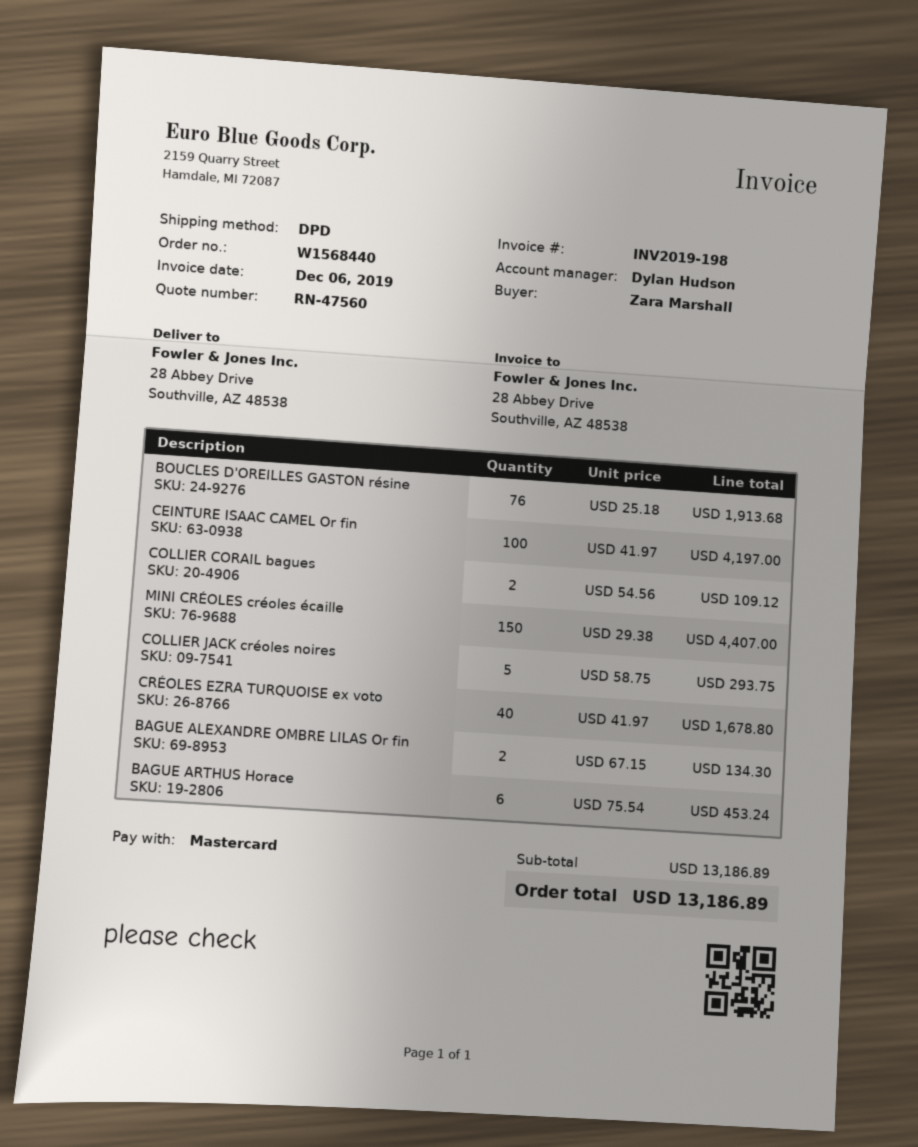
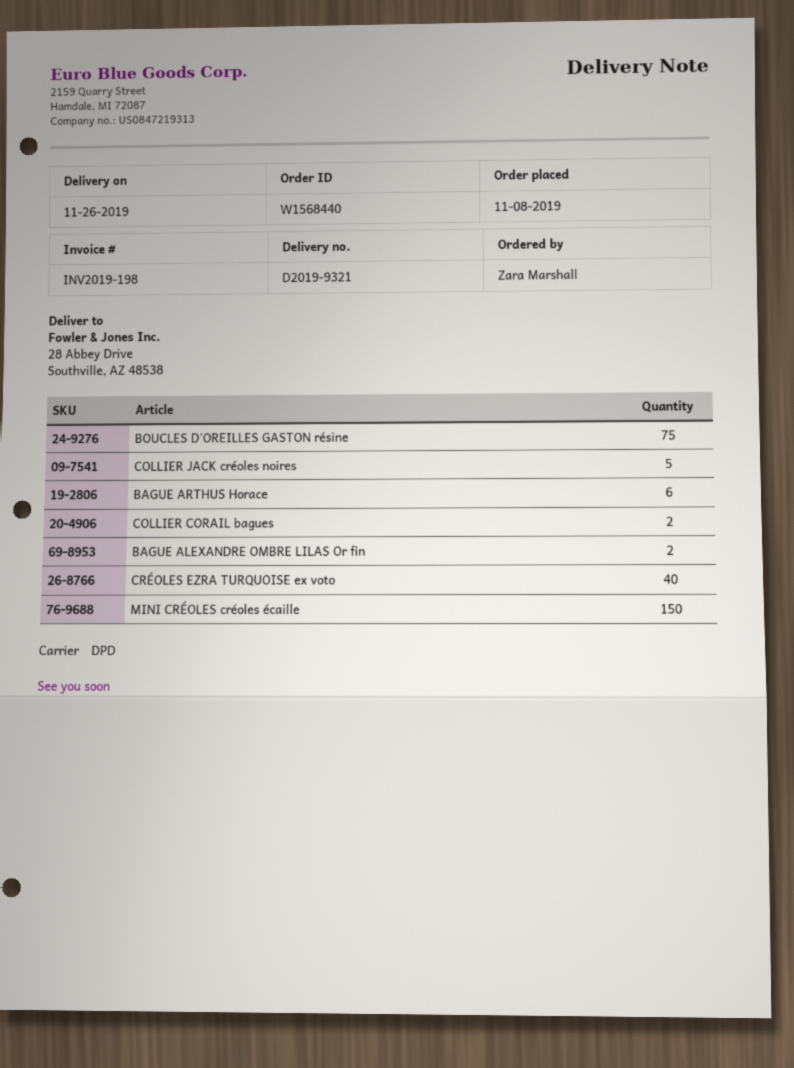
BOUCLES D'OREILLES GASTON résine: 76 -> 75
CEINTURE ISAAC CAMEL Or fin: 100 -> none

